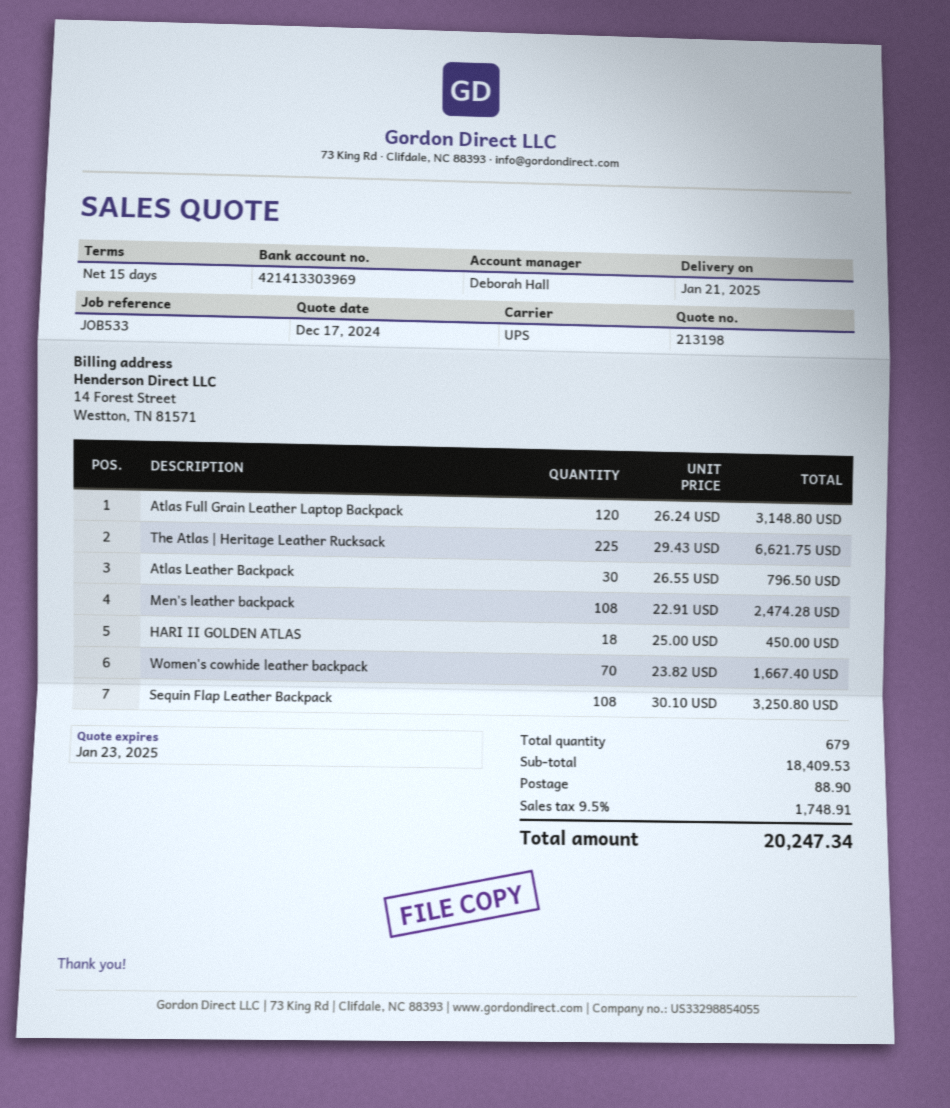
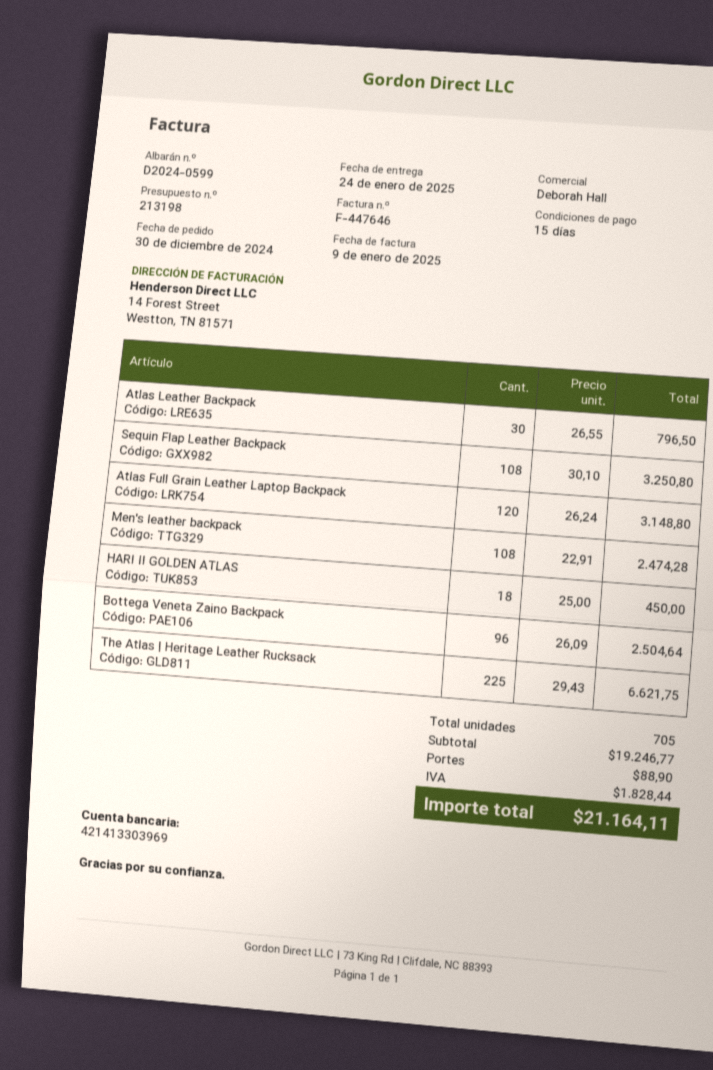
delivery date: 2025-01-21 -> 2025-01-24
Women's cowhide leather backpack: 70 x 23.82 = 1667.40 -> none
Bottega Veneta Zaino Backpack: none -> 96 x 26.09 = 2504.64
total quantity: 679 -> 705
subtotal: 18409.53 -> 19246.77
tax: 1748.91 -> 1828.44
total: 20247.34 -> 21164.11

